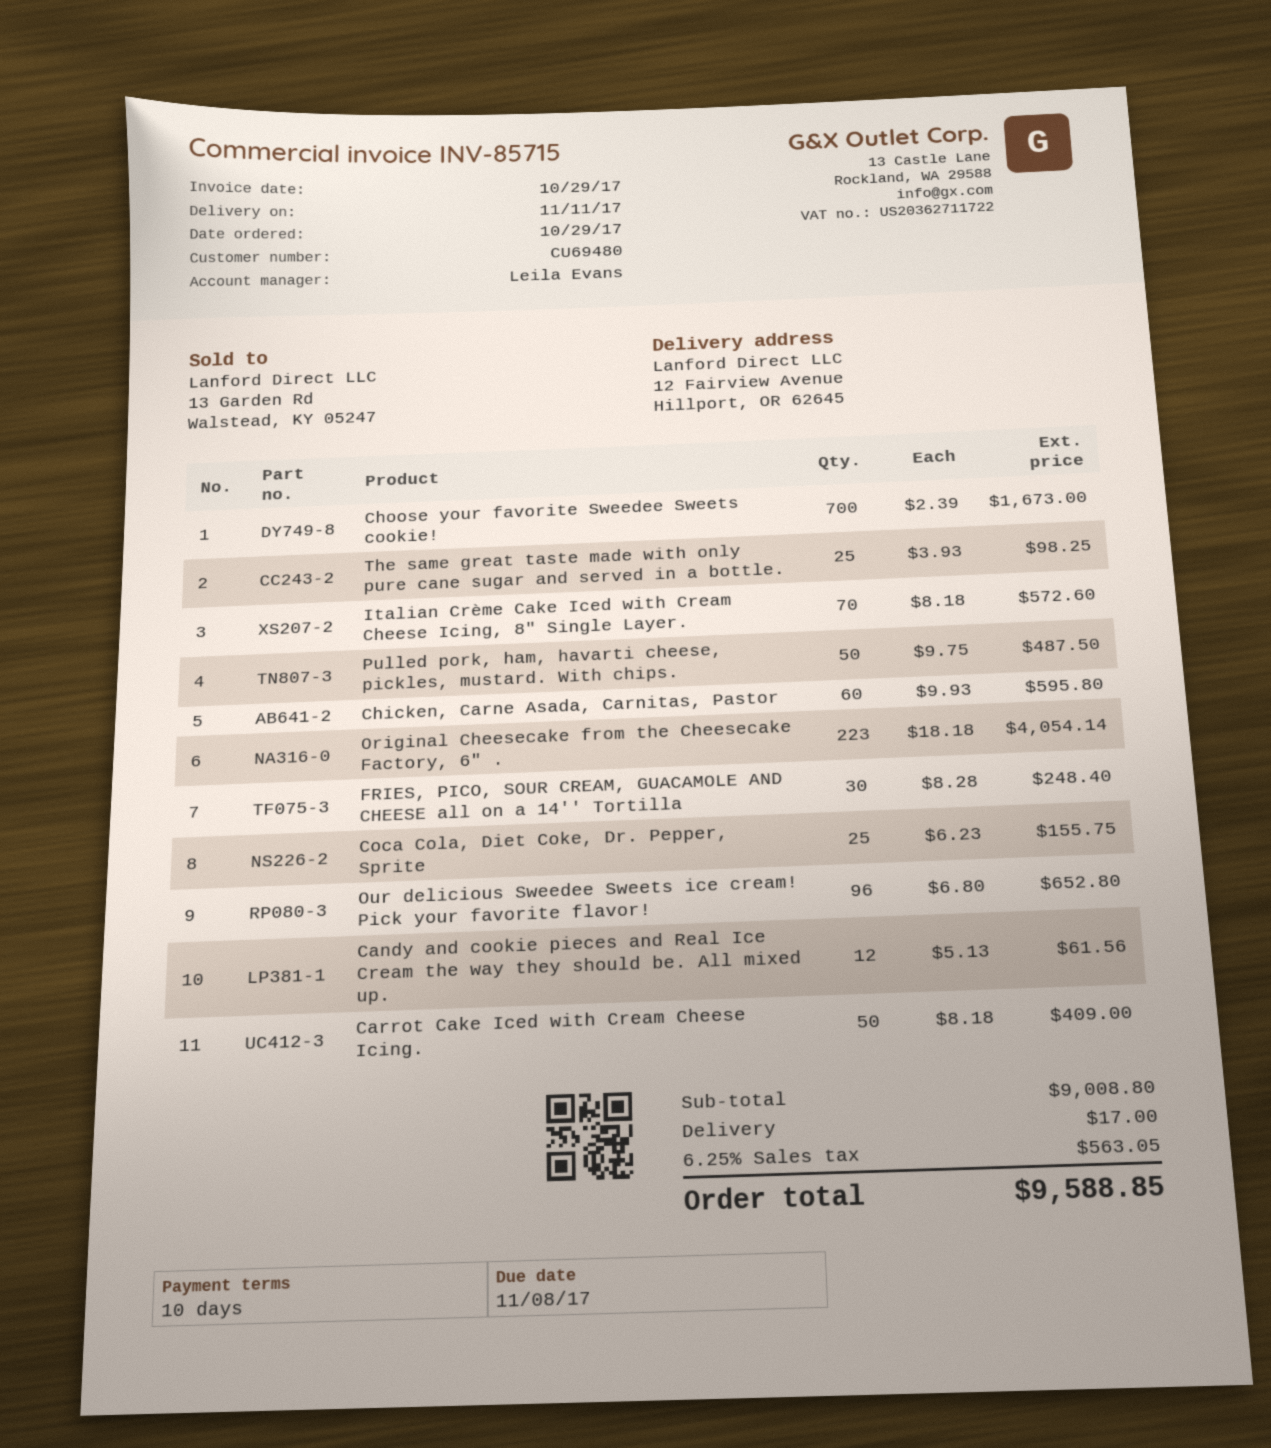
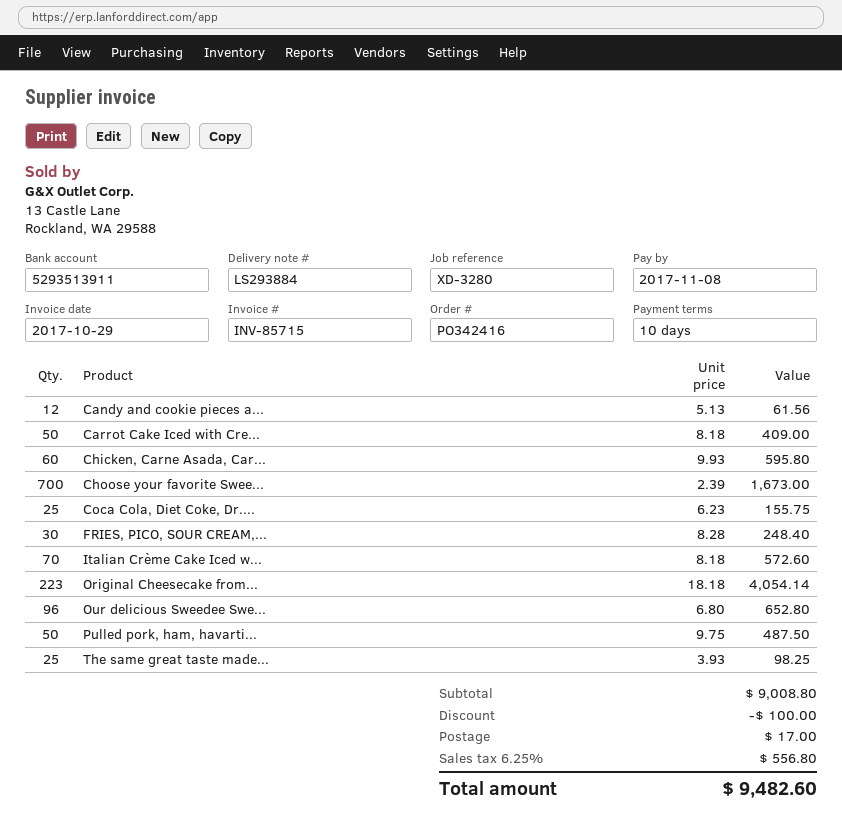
discount: none -> 100.00
tax: 6.25% = 563.05 -> 6.25% = 556.80
total: 9588.85 -> 9482.60

